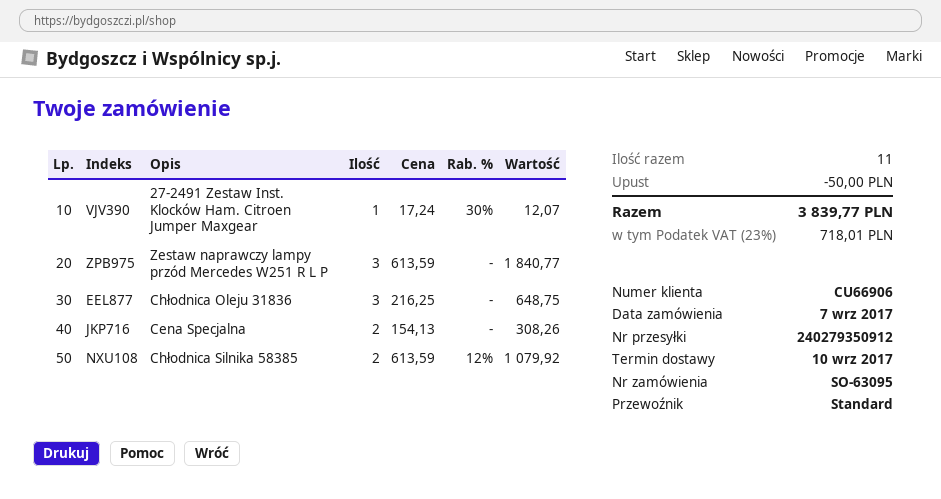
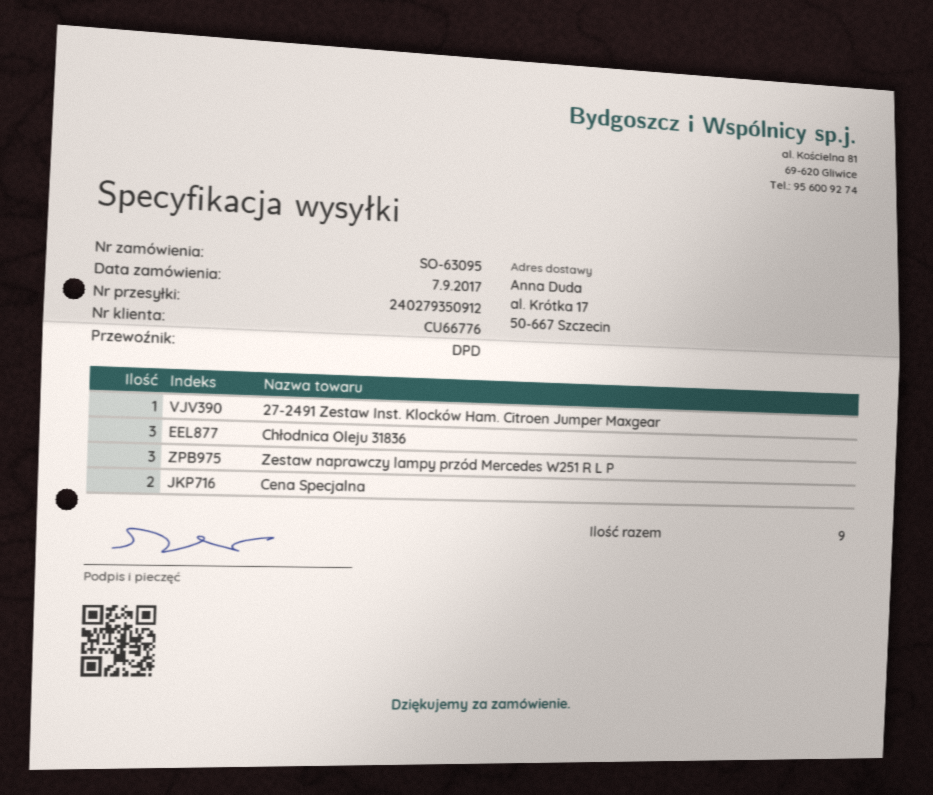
customer number: CU66906 -> CU66776
shipping method: standard -> DPD
Chłodnica Silnika 58385: 2 -> none
total quantity: 11 -> 9

